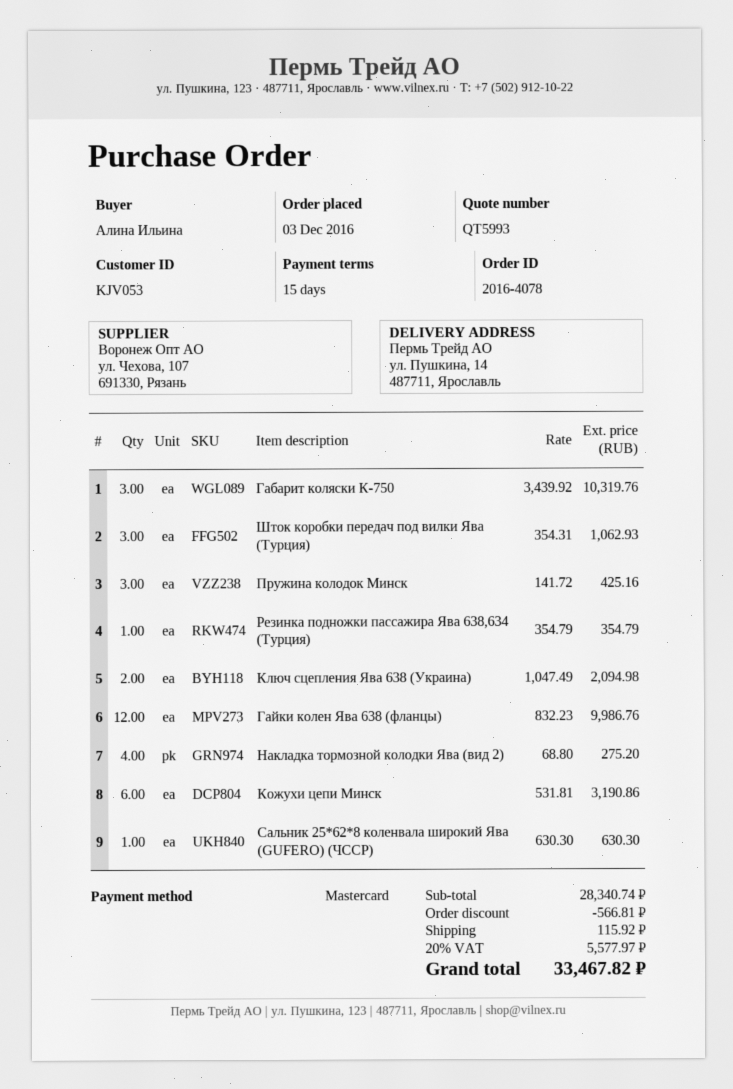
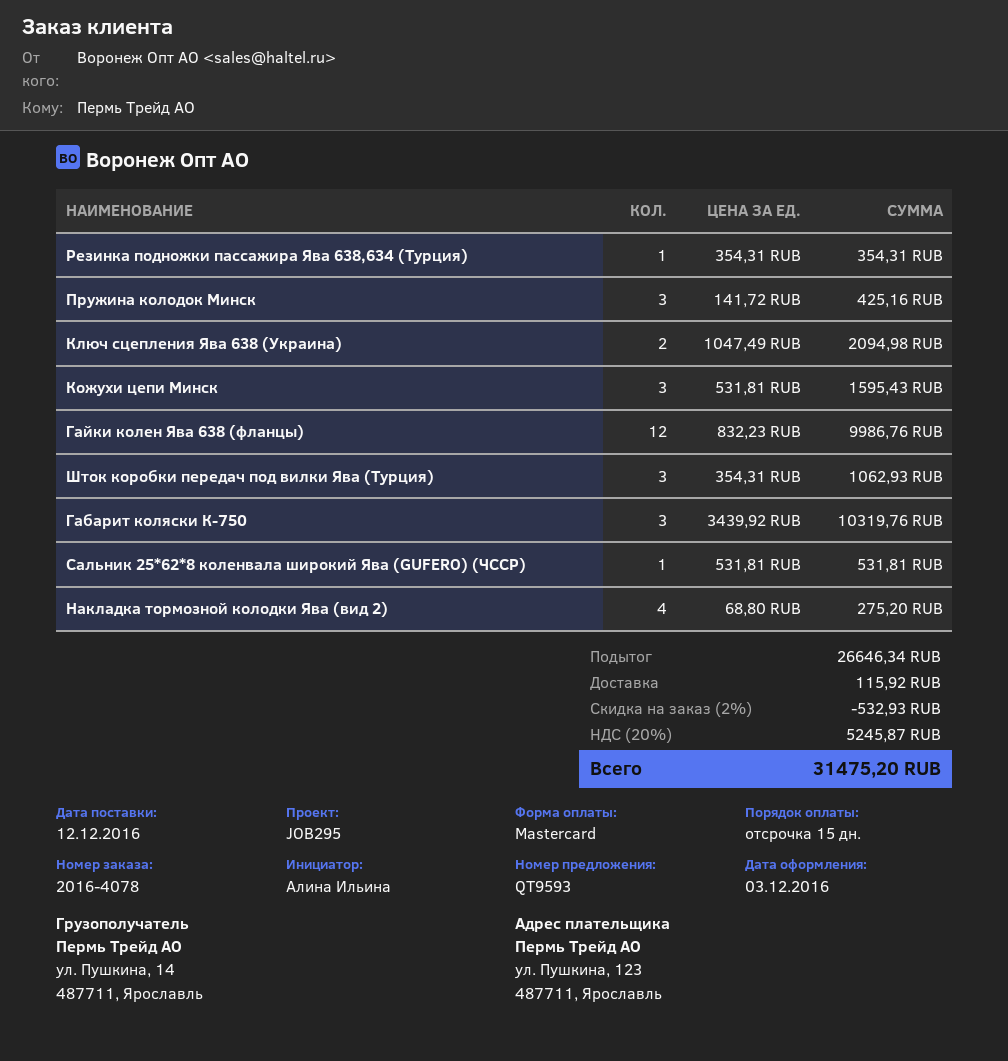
quote number: QT5993 -> QT9593
Резинка подножки пассажира Ява 638,634 (Турция): 1 x 354.79 = 354.79 -> 1 x 354.31 = 354.31
Кожухи цепи Минск: 6 x 531.81 = 3190.86 -> 3 x 531.81 = 1595.43
Сальник 25*62*8 коленвала широкий Ява (GUFERO) (ЧССР): 1 x 630.30 = 630.30 -> 1 x 531.81 = 531.81
subtotal: 28340.74 -> 26646.34
discount: 566.81 -> 532.93
tax: 20% = 5577.97 -> 20% = 5245.87
total: 33467.82 -> 31475.20

